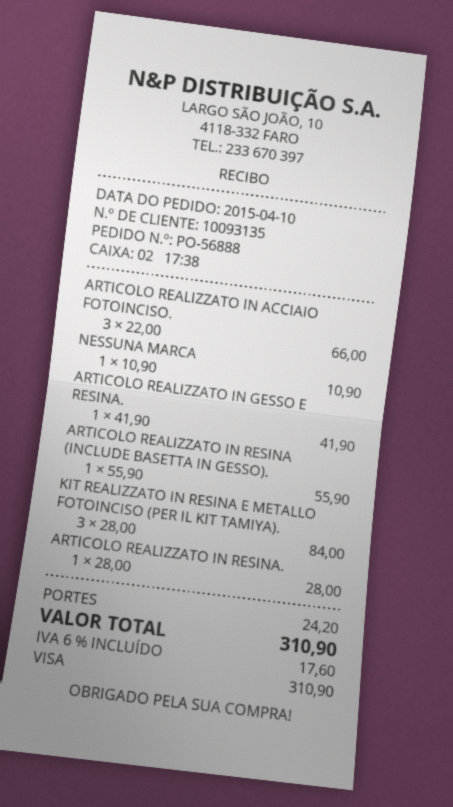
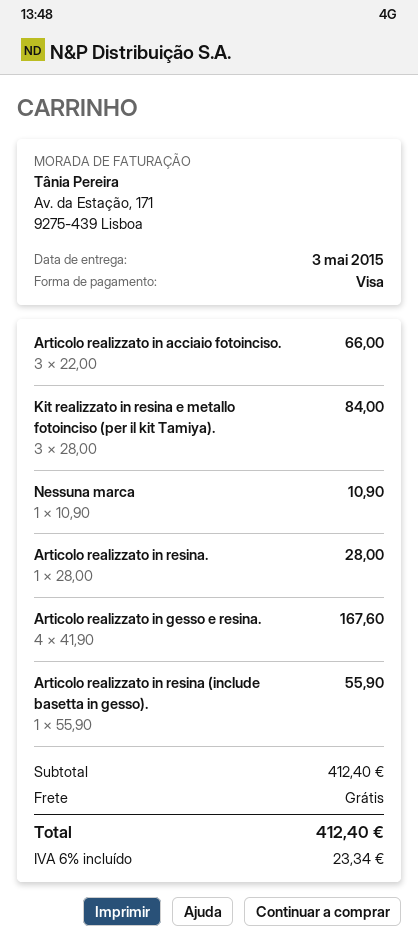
ARTICOLO REALIZZATO IN GESSO E RESINA.: 1 x 41.90 = 41.90 -> 4 x 41.90 = 167.60
shipping: 24.20 -> 0.00
tax: 6% = 17.60 -> 6% = 23.34
total: 310.90 -> 412.40

